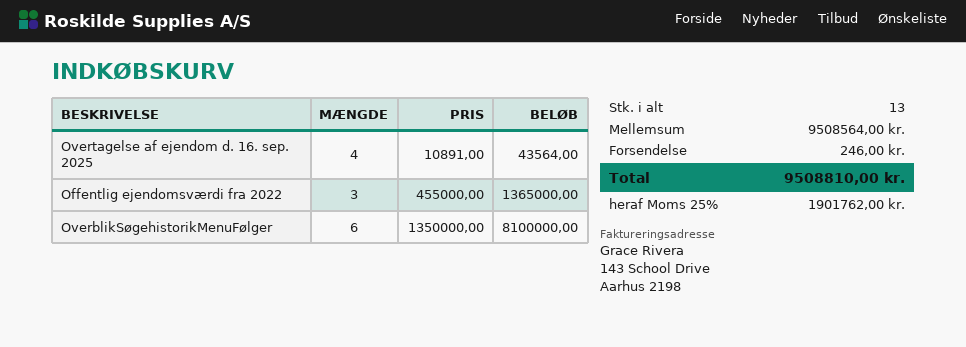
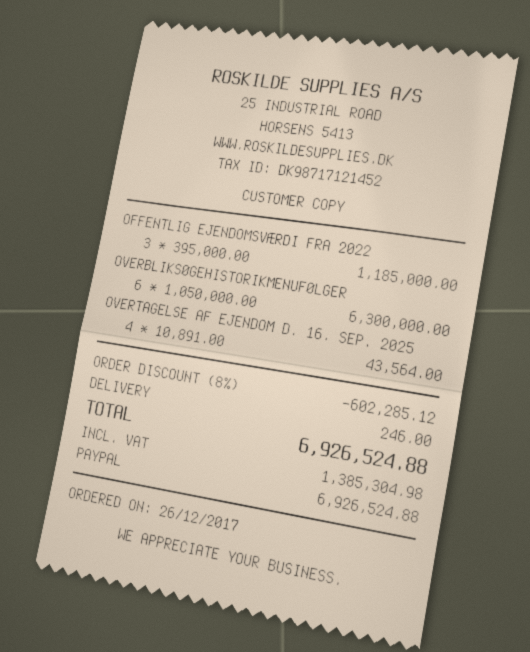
Offentlig ejendomsværdi fra 2022: 3 x 455000.00 = 1365000.00 -> 3 x 395000.00 = 1185000.00
OverblikSøgehistorikMenuFølger: 6 x 1350000.00 = 8100000.00 -> 6 x 1050000.00 = 6300000.00
discount: none -> 8% = 602285.12
tax: 1901762.00 -> 1385304.98
total: 9508810.00 -> 6926524.88

